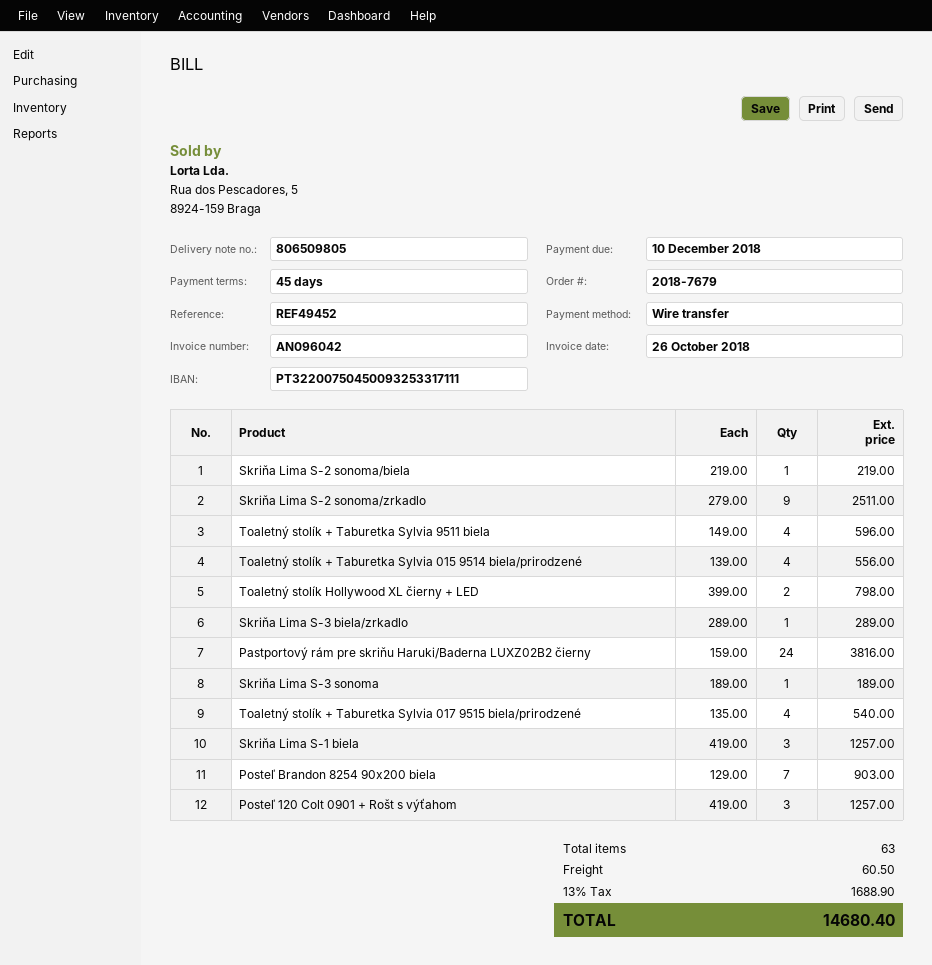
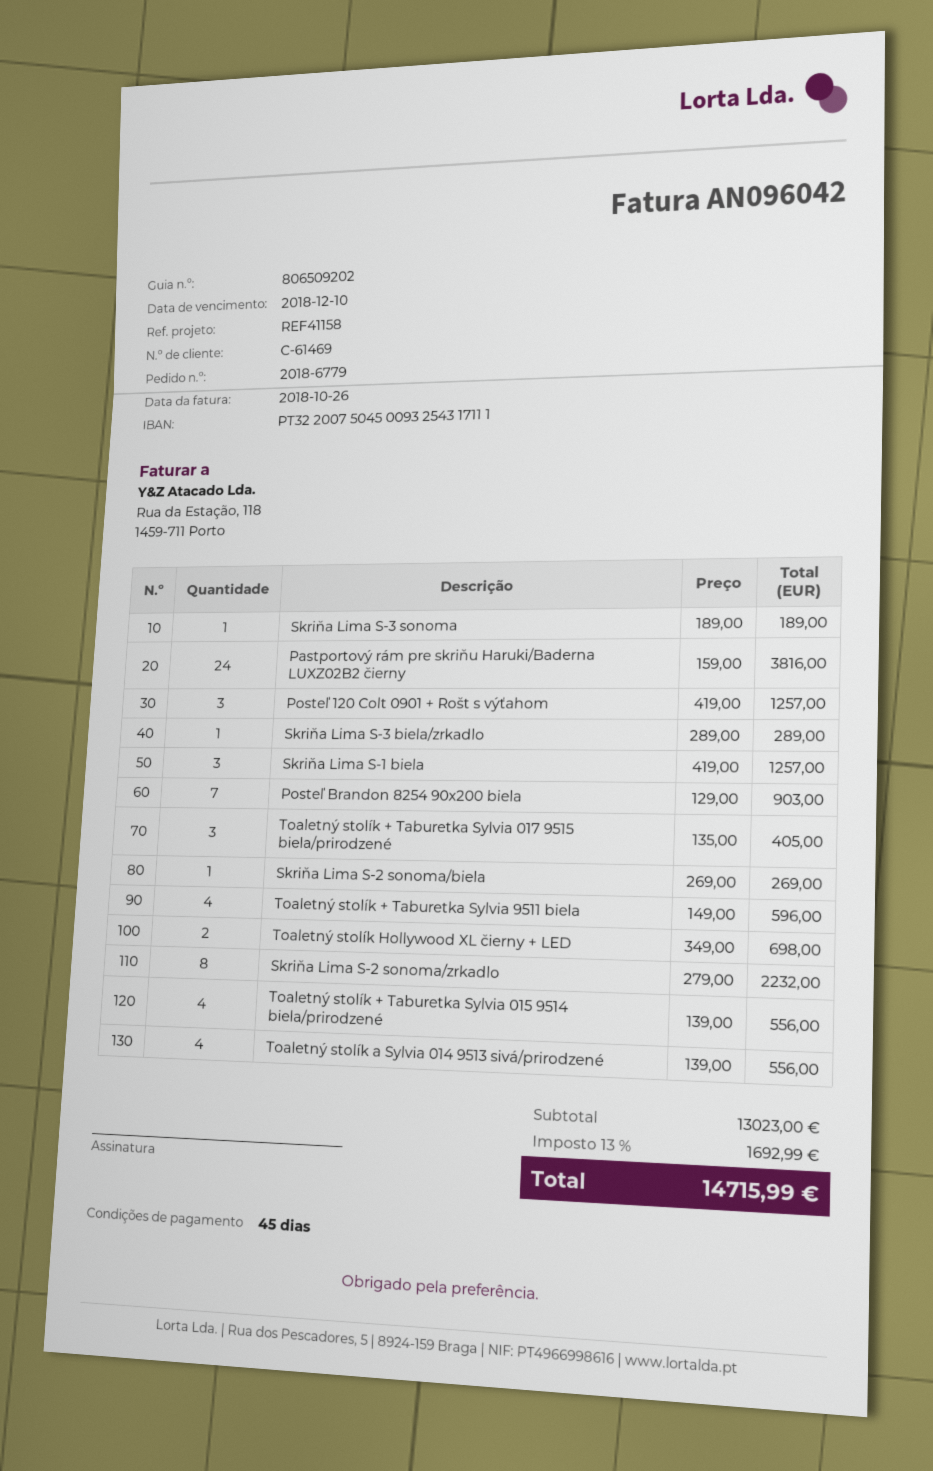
order number: 2018-7679 -> 2018-6779
delivery note number: 806509805 -> 806509202
reference: REF49452 -> REF41158
bank account: PT32200750450093253317111 -> PT32200750450093254317111
Skriňa Lima S-2 sonoma/biela: 1 x 219.00 = 219.00 -> 1 x 269.00 = 269.00
Skriňa Lima S-2 sonoma/zrkadlo: 9 x 279.00 = 2511.00 -> 8 x 279.00 = 2232.00
Toaletný stolík Hollywood XL čierny + LED: 2 x 399.00 = 798.00 -> 2 x 349.00 = 698.00
Toaletný stolík + Taburetka Sylvia 017 9515 biela/prirodzené: 4 x 135.00 = 540.00 -> 3 x 135.00 = 405.00
Toaletný stolík a Sylvia 014 9513 sivá/prirodzené: none -> 4 x 139.00 = 556.00
shipping: 60.50 -> none
tax: 13% = 1688.90 -> 13% = 1692.99
total: 14680.40 -> 14715.99

